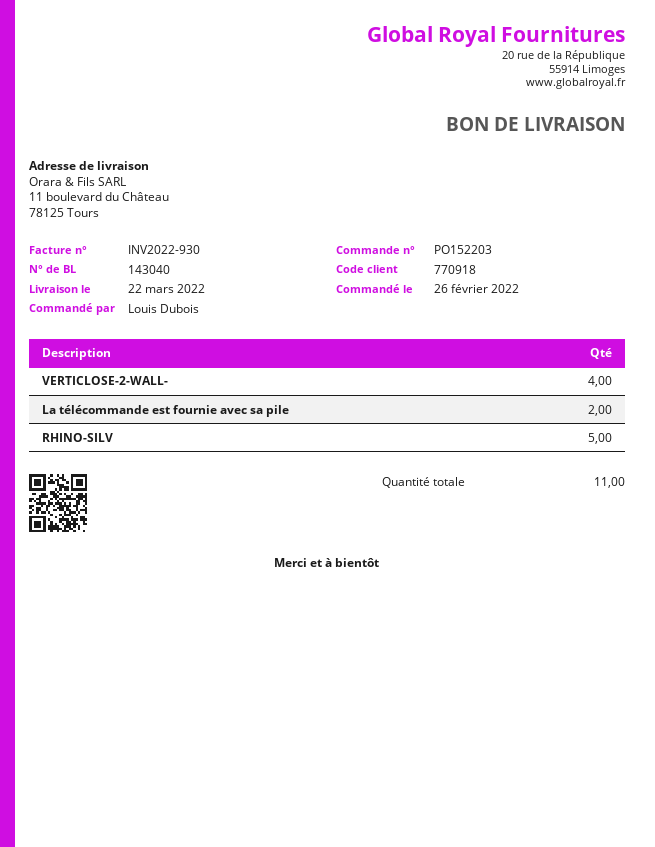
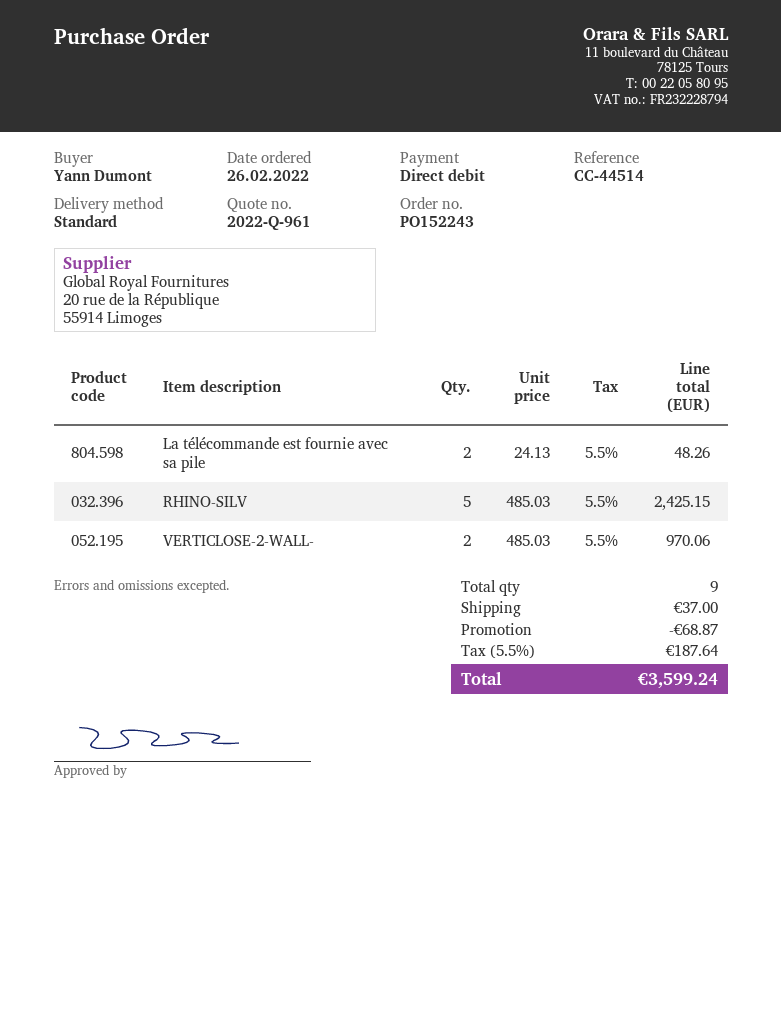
order number: PO152203 -> PO152243
ordered by: Louis Dubois -> Yann Dumont
VERTICLOSE-2-WALL-: 4 -> 2
total quantity: 11 -> 9

